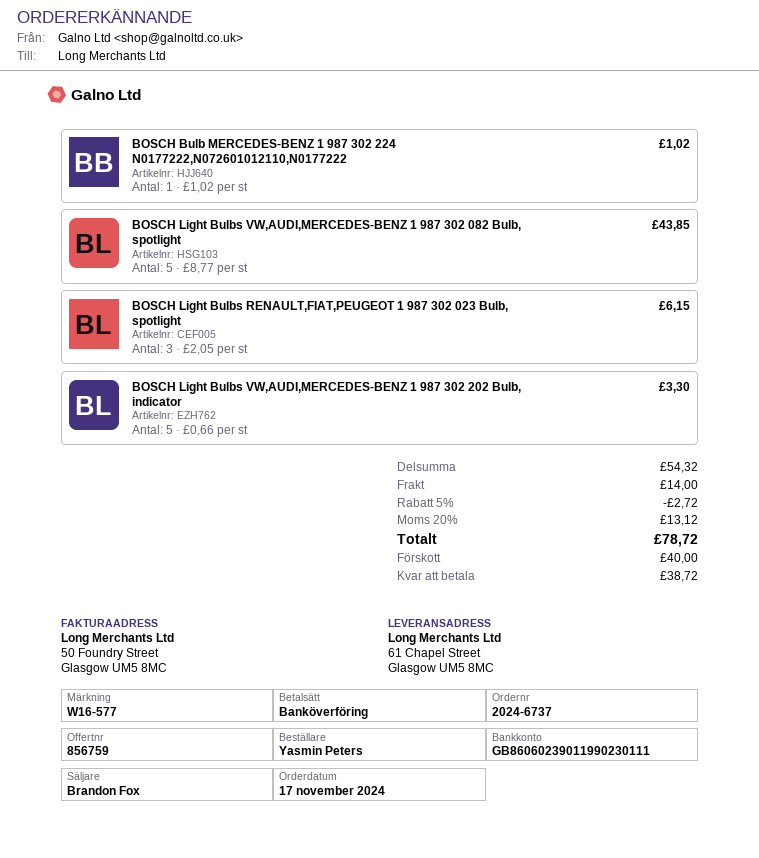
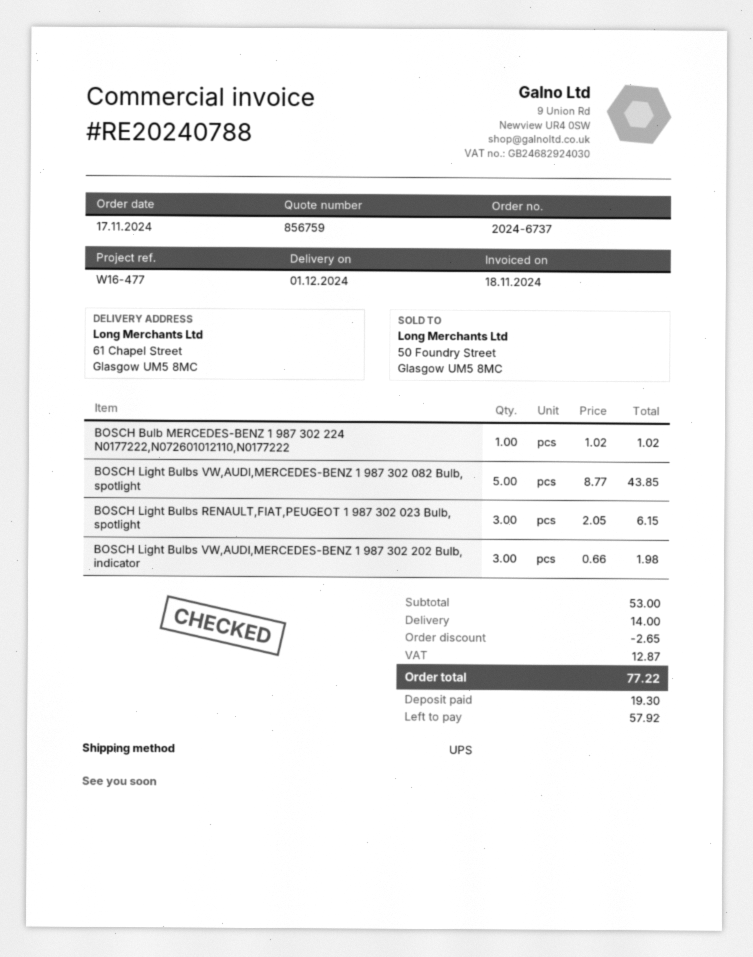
reference: W16-577 -> W16-477
BOSCH Light Bulbs VW,AUDI,MERCEDES-BENZ 1 987 302 202 Bulb, indicator: 5 x 0.66 = 3.30 -> 3 x 0.66 = 1.98
subtotal: 54.32 -> 53.00
discount: 2.72 -> 2.65
tax: 13.12 -> 12.87
total: 78.72 -> 77.22
deposit: 40.00 -> 19.30
balance: 38.72 -> 57.92

